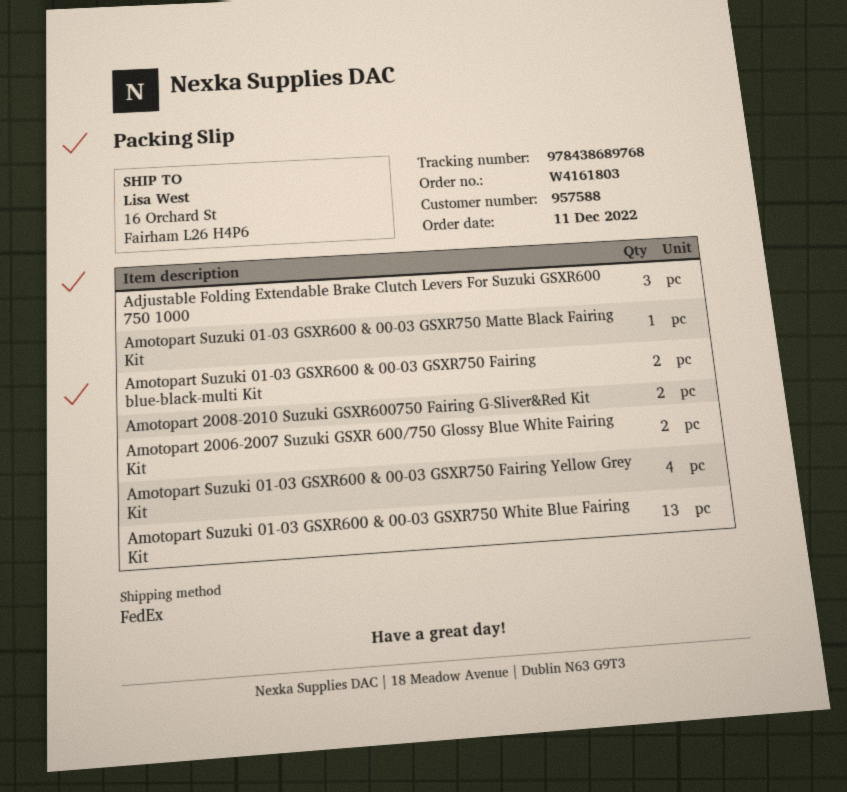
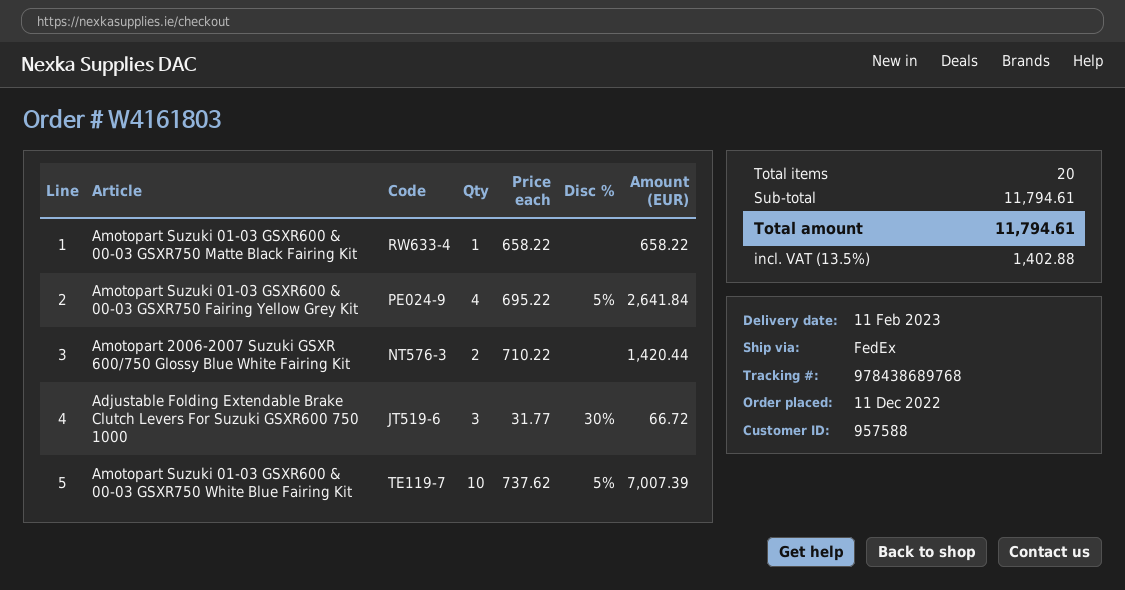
Amotopart Suzuki 01-03 GSXR600 & 00-03 GSXR750 Fairing blue-black-multi Kit: 2 -> none
Amotopart 2008-2010 Suzuki GSXR600750 Fairing G-Sliver&Red Kit: 2 -> none
Amotopart Suzuki 01-03 GSXR600 & 00-03 GSXR750 White Blue Fairing Kit: 13 -> 10

